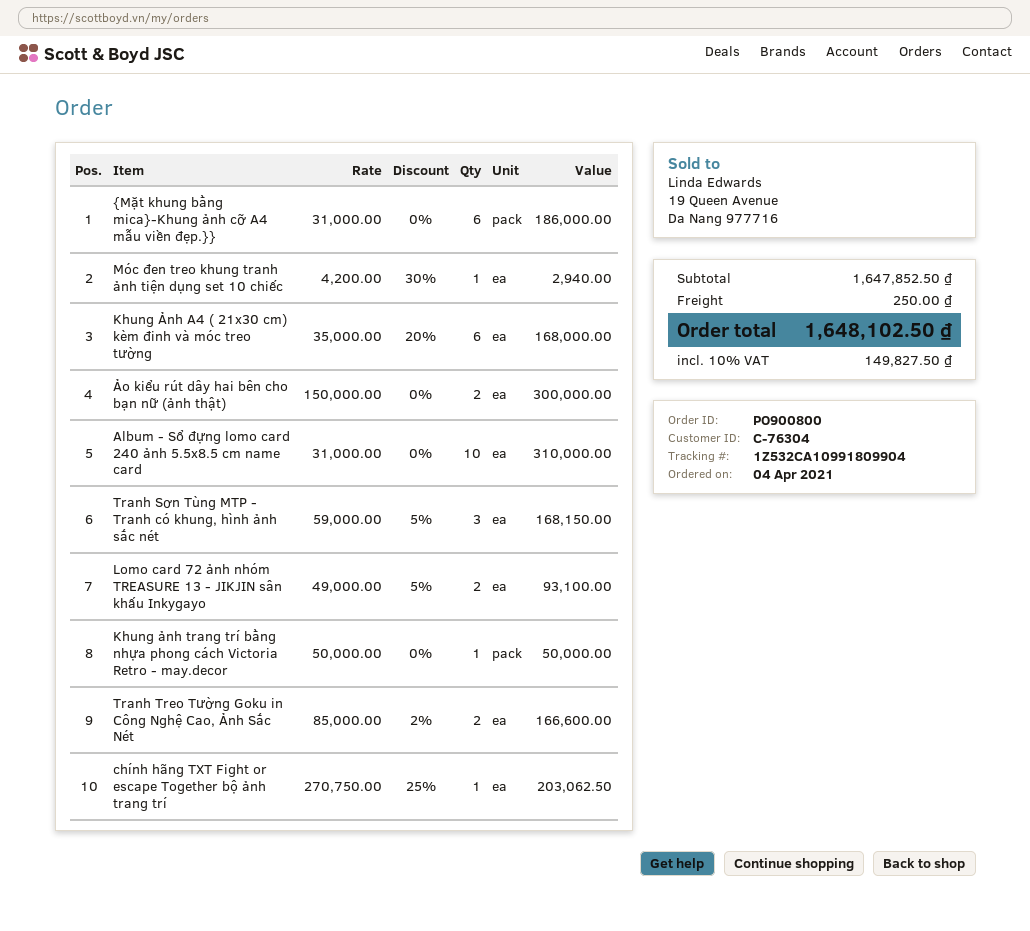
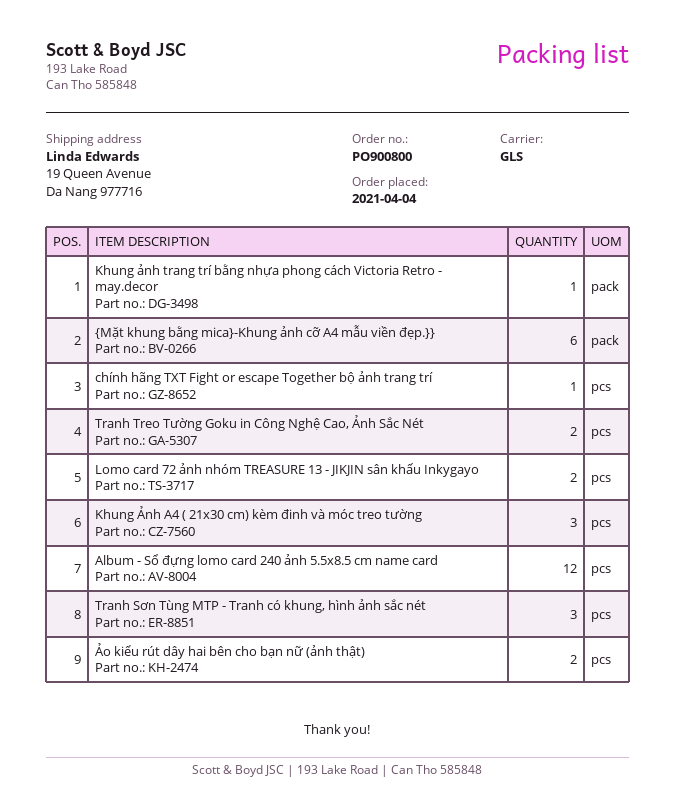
Móc đen treo khung tranh ảnh tiện dụng set 10 chiếc: 1 -> none
Khung Ảnh A4 ( 21x30 cm) kèm đinh và móc treo tường: 6 -> 3
Album - Sổ đựng lomo card 240 ảnh 5.5x8.5 cm name card: 10 -> 12

